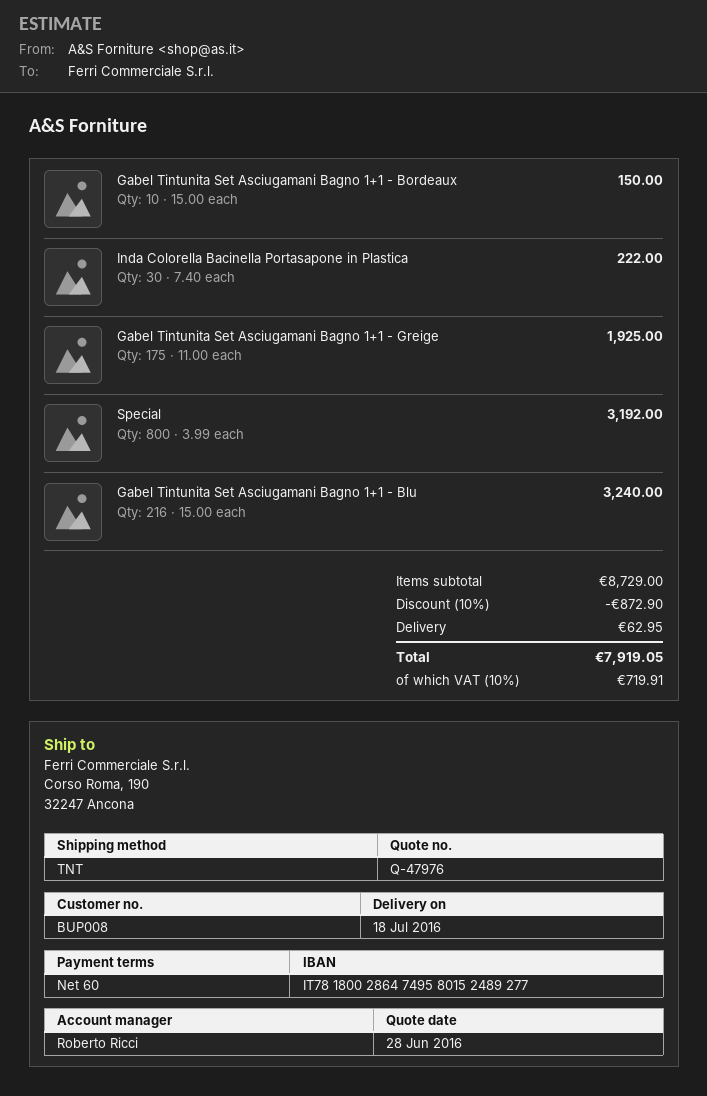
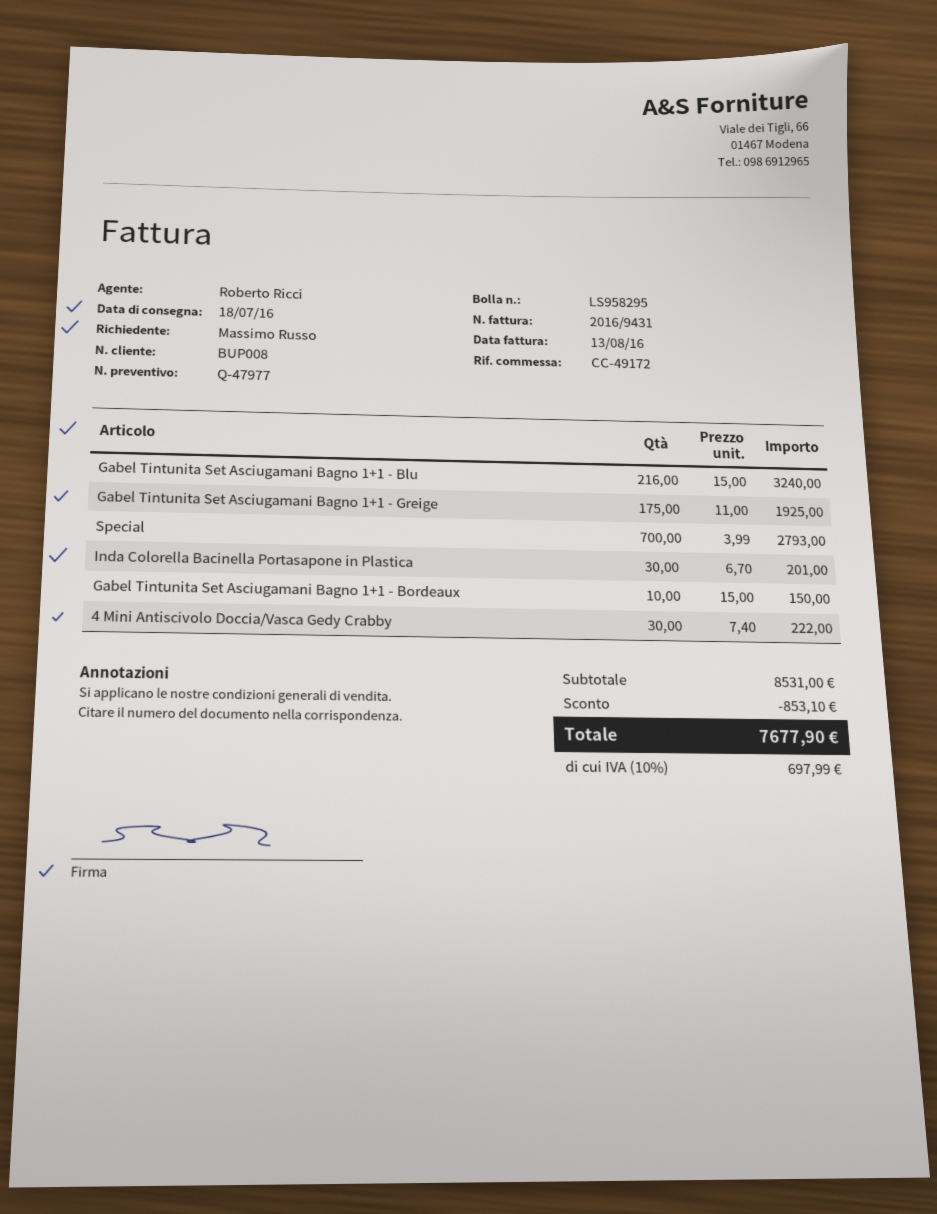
quote number: Q-47976 -> Q-47977
Inda Colorella Bacinella Portasapone in Plastica: 30 x 7.40 = 222.00 -> 30 x 6.70 = 201.00
Special: 800 x 3.99 = 3192.00 -> 700 x 3.99 = 2793.00
4 Mini Antiscivolo Doccia/Vasca Gedy Crabby: none -> 30 x 7.40 = 222.00
subtotal: 8729.00 -> 8531.00
discount: 872.90 -> 853.10
shipping: 62.95 -> none
tax: 10% = 719.91 -> 10% = 697.99
total: 7919.05 -> 7677.90

